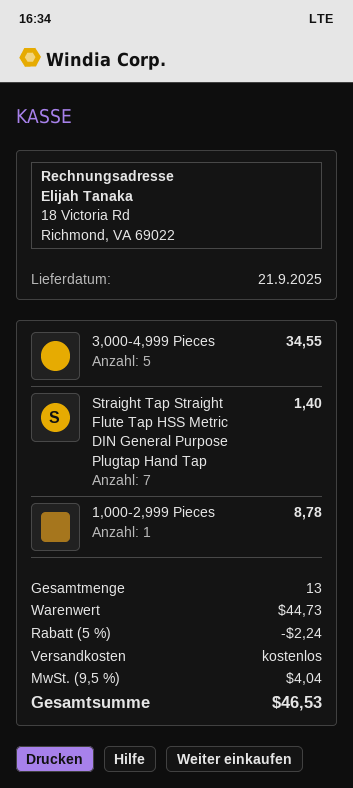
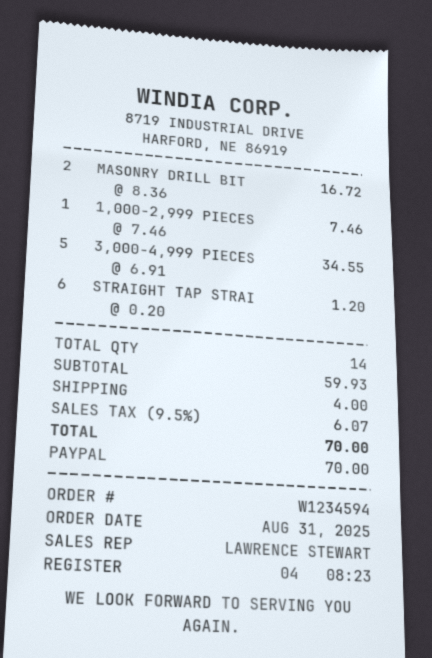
Straight Tap Straight Flute Tap HSS Metric DIN General Purpose Plugtap Hand Tap: 7 for 1.40 -> 6 for 1.20
1,000-2,999 Pieces: 1 for 8.78 -> 1 for 7.46
MASONRY DRILL BIT: none -> 2 for 16.72
total quantity: 13 -> 14
subtotal: 44.73 -> 59.93
discount: 5% = 2.24 -> none
shipping: 0.00 -> 4.00
tax: 9.5% = 4.04 -> 9.5% = 6.07
total: 46.53 -> 70.00

